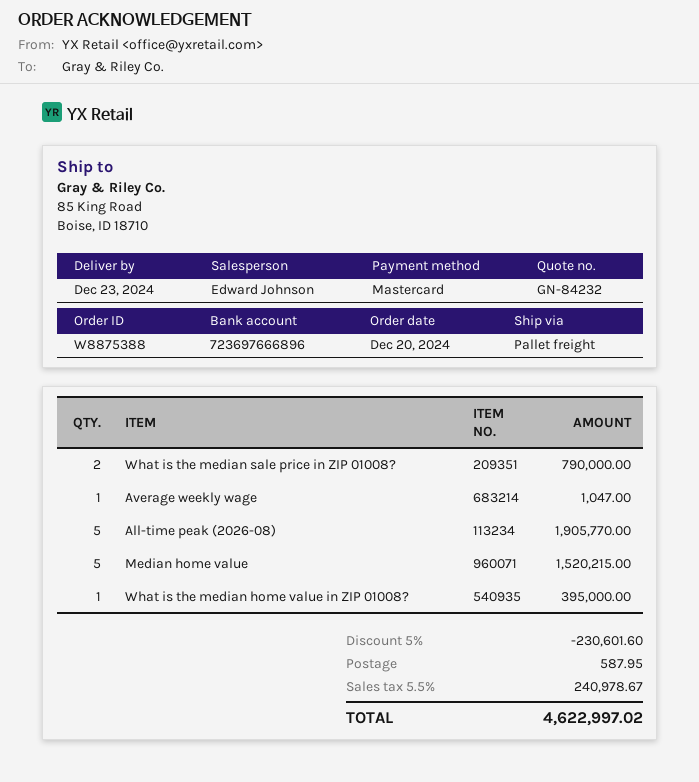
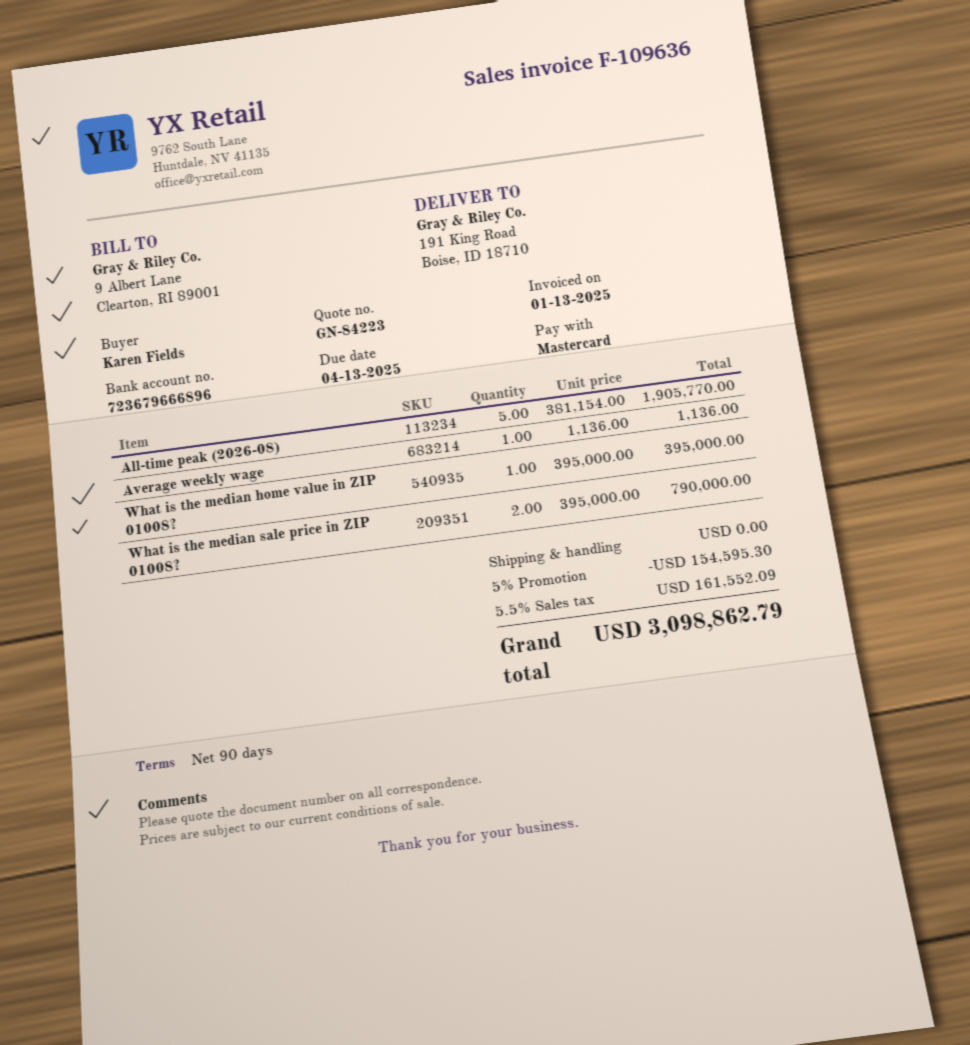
quote number: GN-84232 -> GN-84223
bank account: 723697666896 -> 723679666896
ship to: 85 King Road, Boise, ID 18710 -> 191 King Road, Boise, ID 18710
Average weekly wage: 1 for 1047.00 -> 1 for 1136.00
Median home value: 5 for 1520215.00 -> none
discount: 5% = 230601.60 -> 5% = 154595.30
shipping: 587.95 -> 0.00
tax: 5.5% = 240978.67 -> 5.5% = 161552.09
total: 4622997.02 -> 3098862.79

